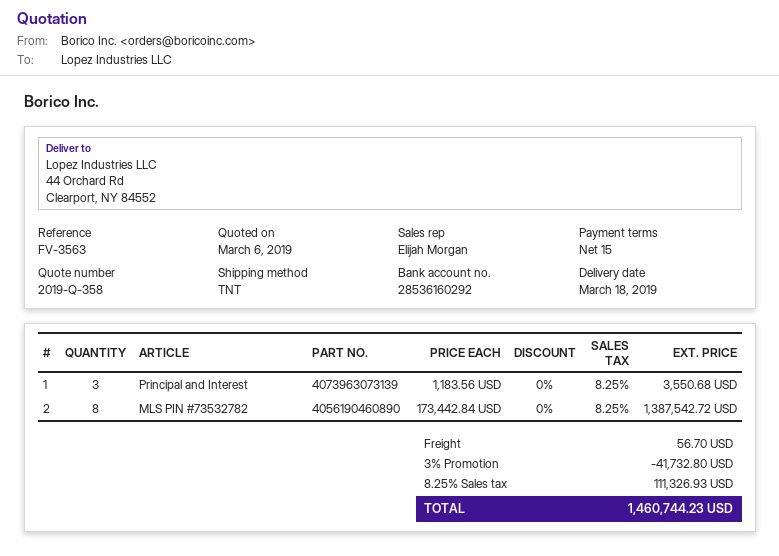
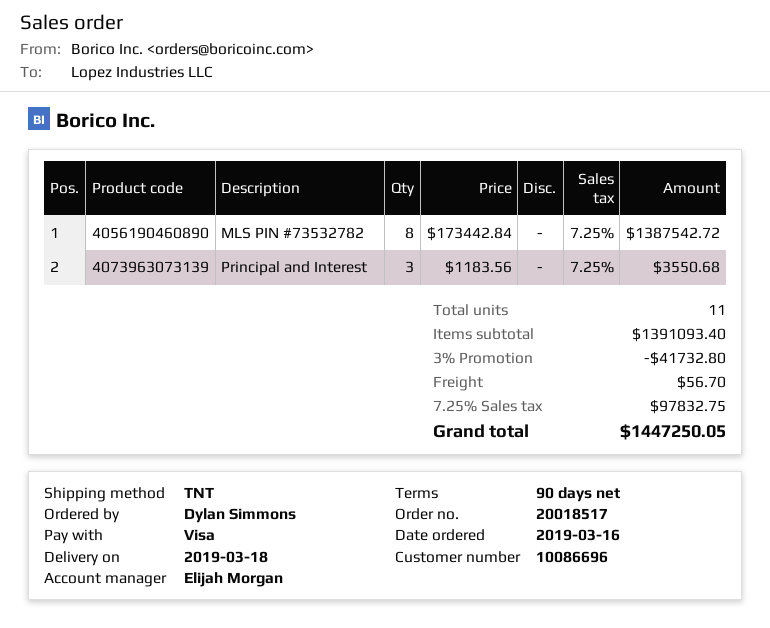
payment terms: 15 days -> 90 days
tax: 8.25% = 111326.93 -> 7.25% = 97832.75
total: 1460744.23 -> 1447250.05

